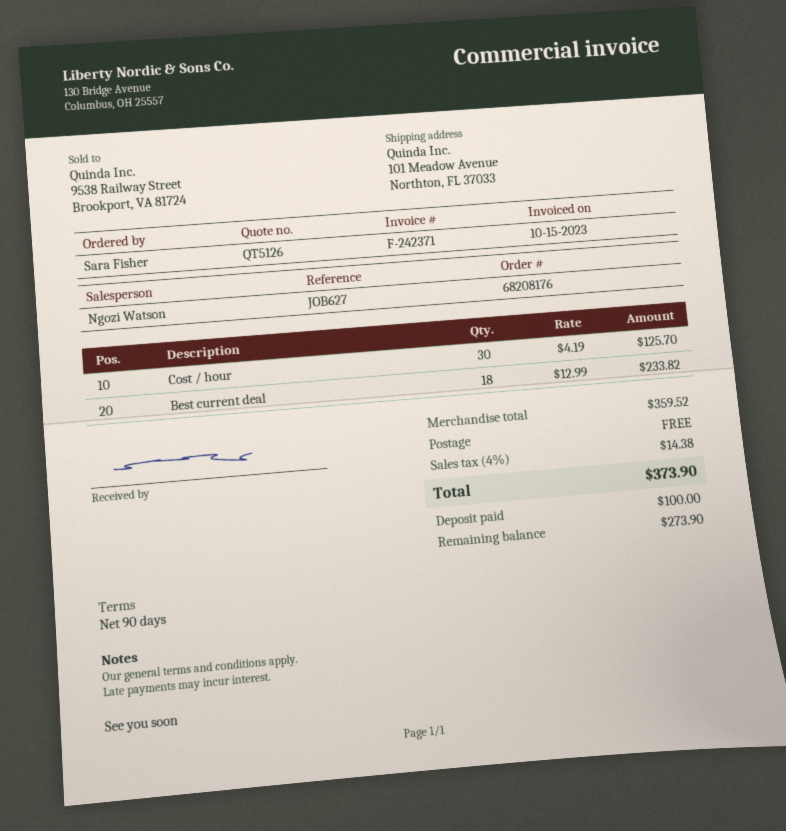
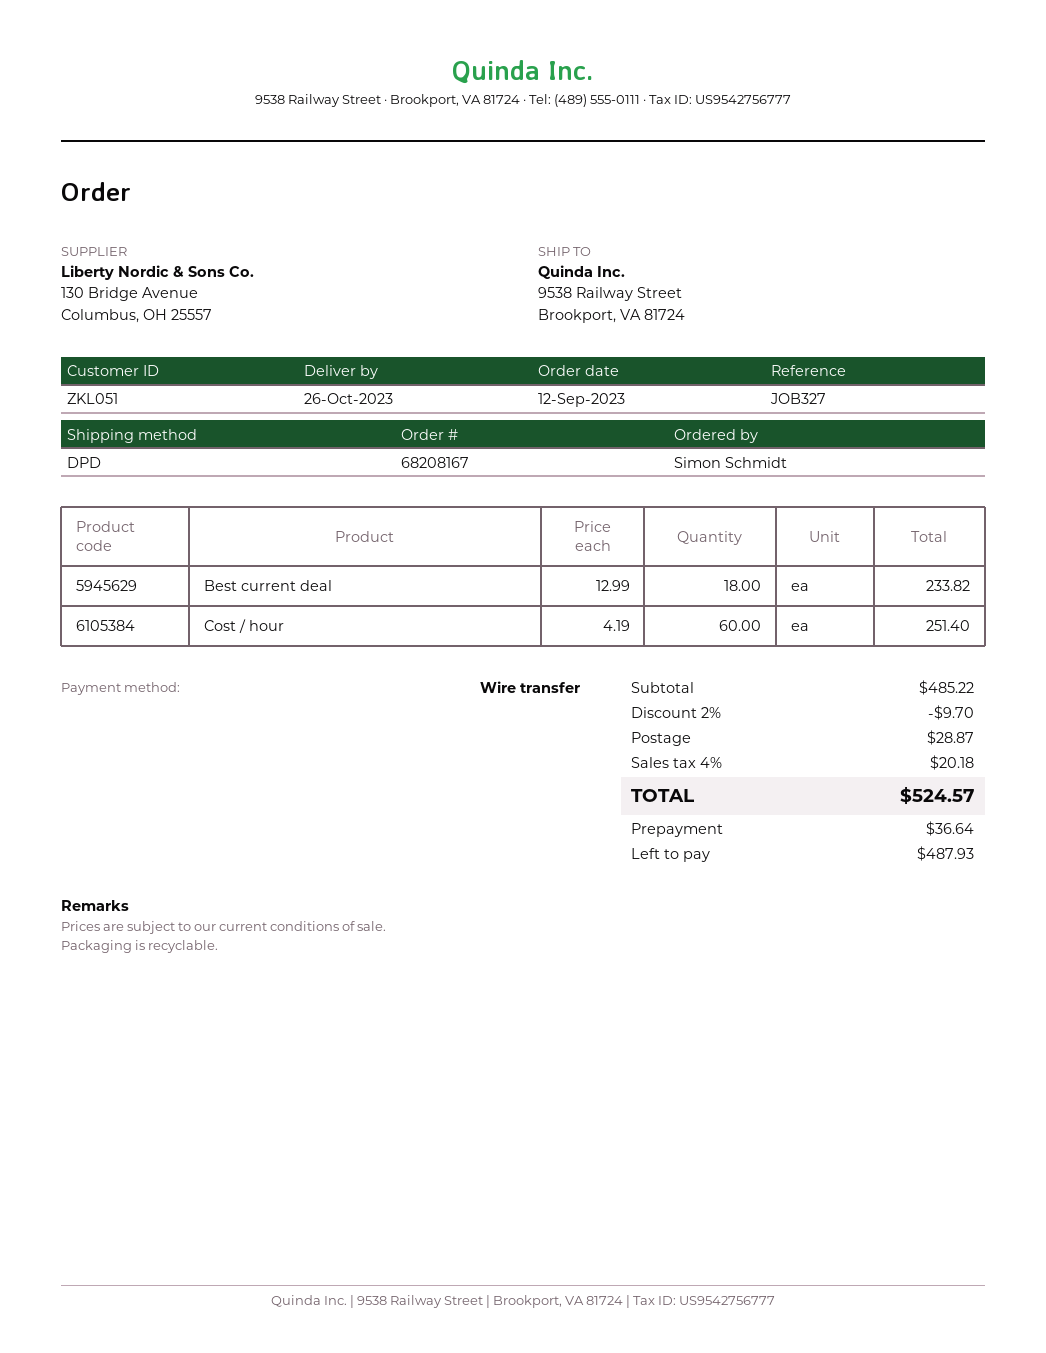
order number: 68208176 -> 68208167
reference: JOB627 -> JOB327
ordered by: Sara Fisher -> Simon Schmidt
ship to: 101 Meadow Avenue, Northton, FL 37033 -> 9538 Railway Street, Brookport, VA 81724
Cost / hour: 30 x 4.19 = 125.70 -> 60 x 4.19 = 251.40
subtotal: 359.52 -> 485.22
discount: none -> 2% = 9.70
shipping: 0.00 -> 28.87
tax: 4% = 14.38 -> 4% = 20.18
total: 373.90 -> 524.57
deposit: 100.00 -> 36.64
balance: 273.90 -> 487.93

